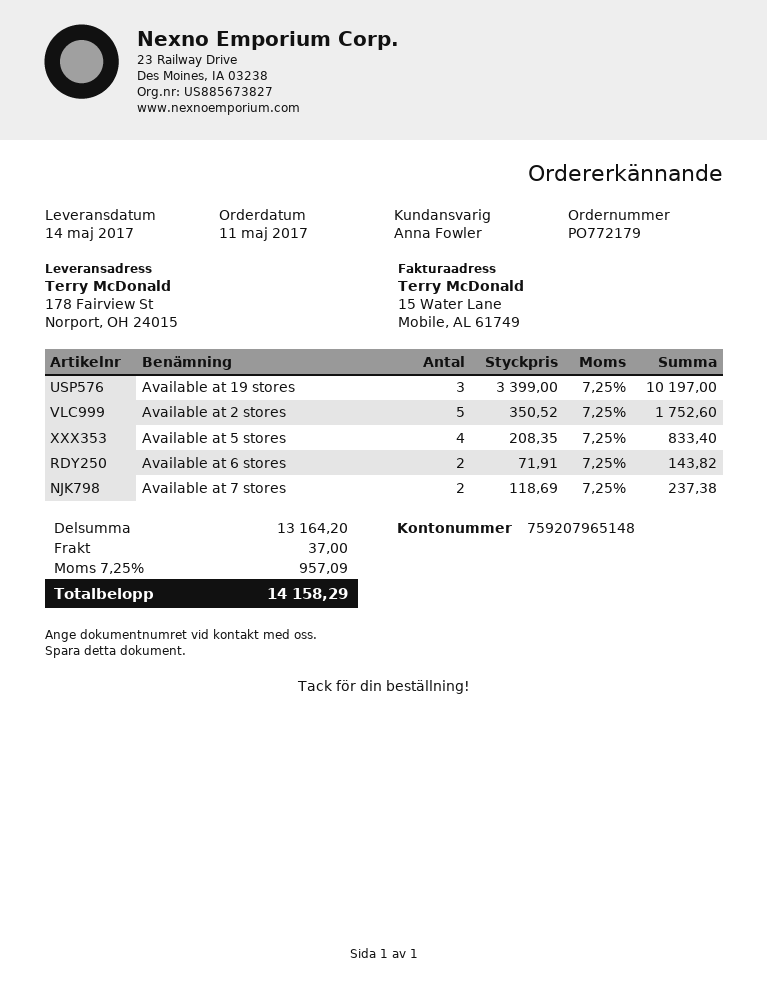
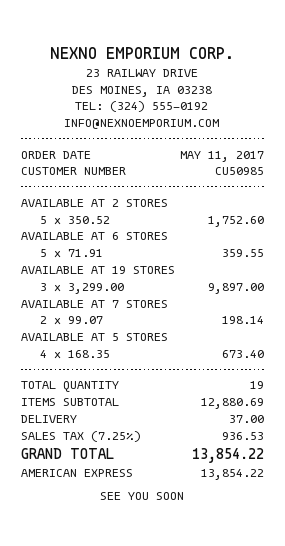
Available at 19 stores: 3 x 3399.00 = 10197.00 -> 3 x 3299.00 = 9897.00
Available at 5 stores: 4 x 208.35 = 833.40 -> 4 x 168.35 = 673.40
Available at 6 stores: 2 x 71.91 = 143.82 -> 5 x 71.91 = 359.55
Available at 7 stores: 2 x 118.69 = 237.38 -> 2 x 99.07 = 198.14
subtotal: 13164.20 -> 12880.69
tax: 7.25% = 957.09 -> 7.25% = 936.53
total: 14158.29 -> 13854.22

